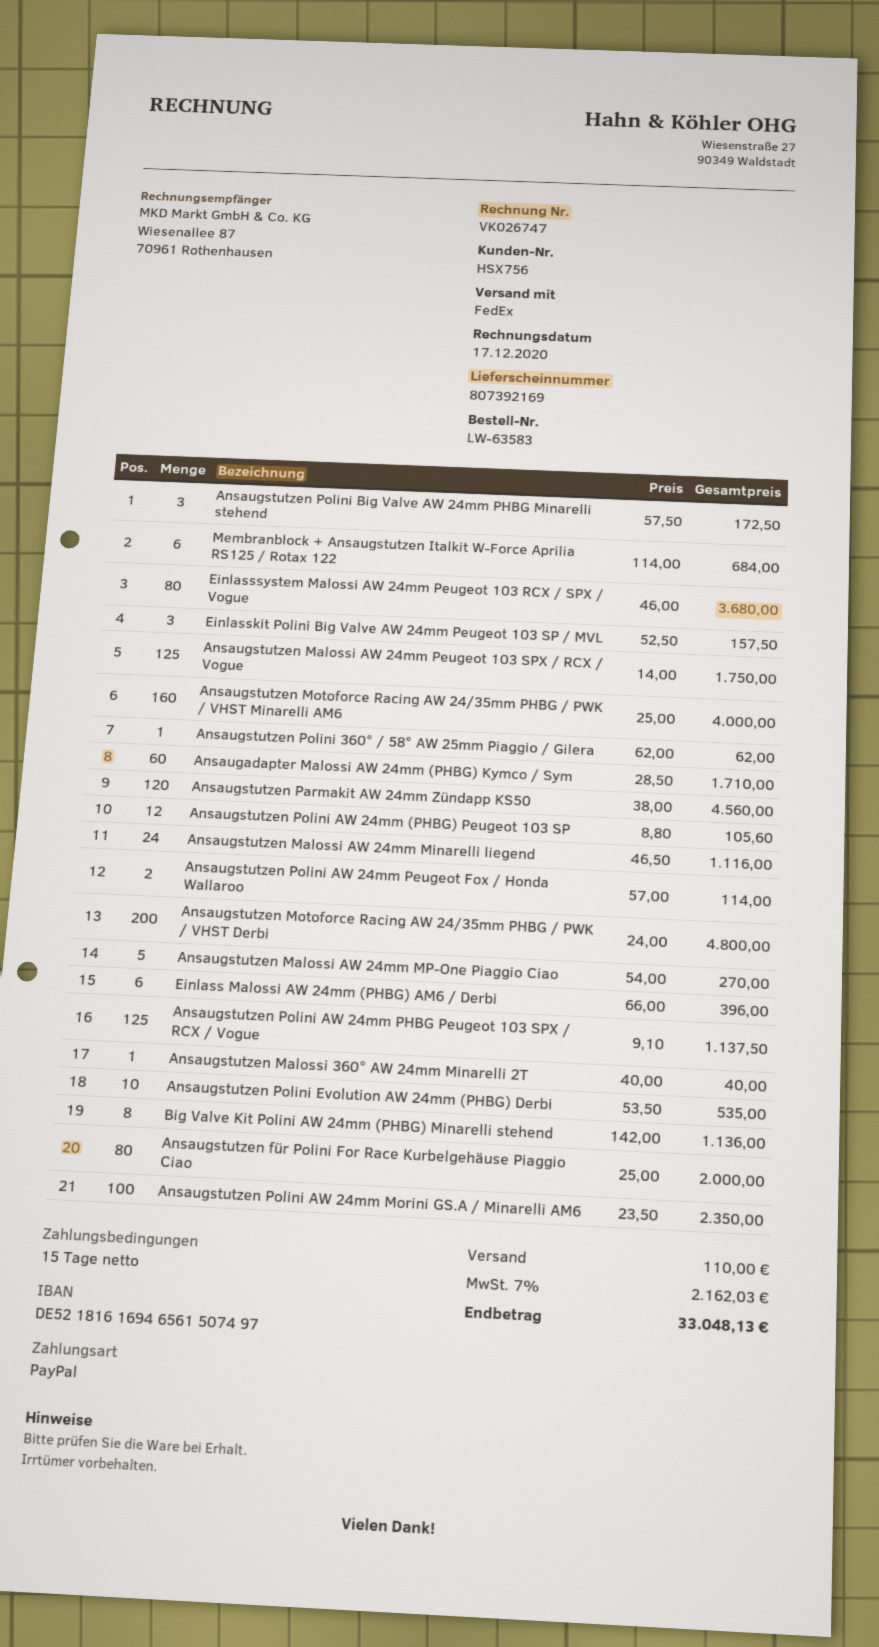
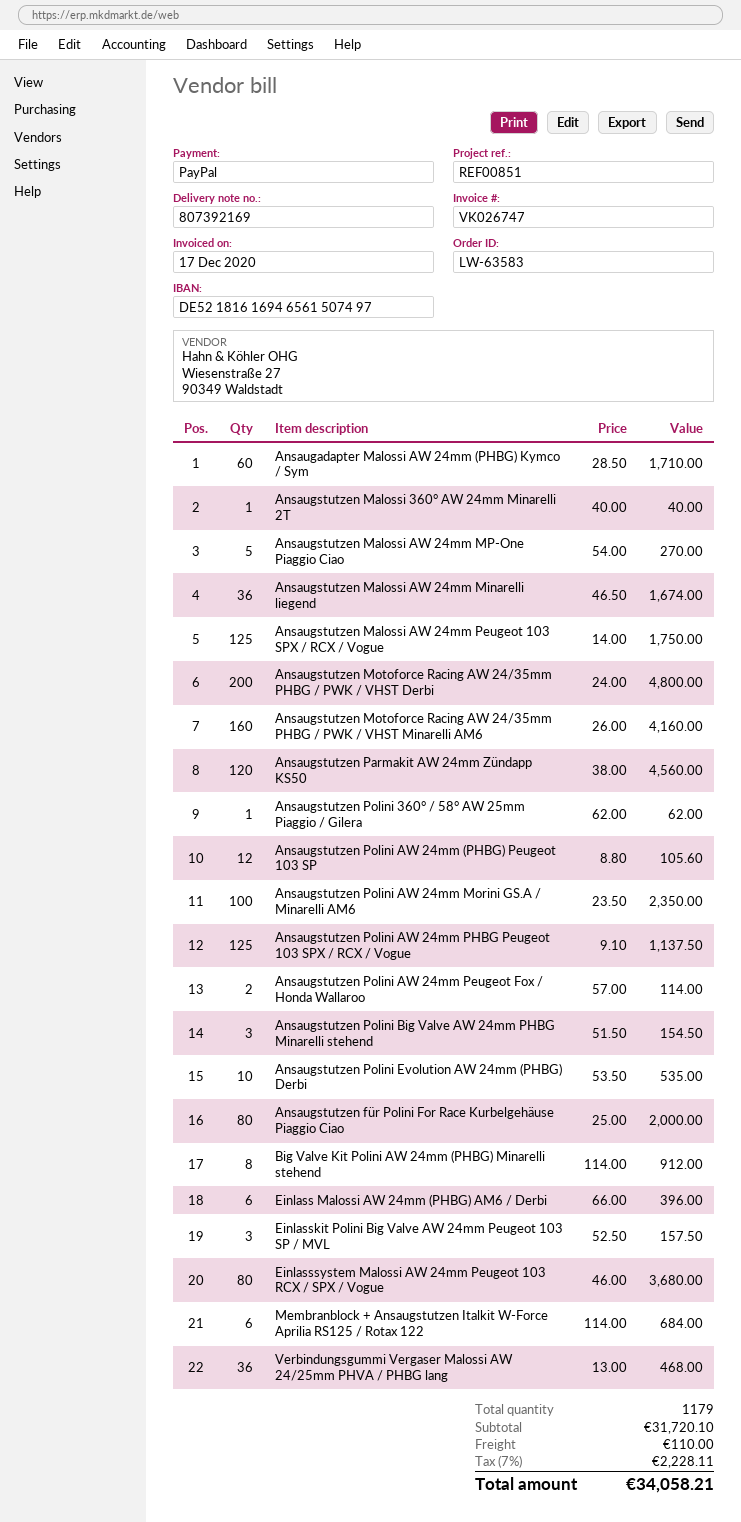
Ansaugstutzen Polini Big Valve AW 24mm PHBG Minarelli stehend: 3 x 57.50 = 172.50 -> 3 x 51.50 = 154.50
Ansaugstutzen Motoforce Racing AW 24/35mm PHBG / PWK / VHST Minarelli AM6: 160 x 25.00 = 4000.00 -> 160 x 26.00 = 4160.00
Ansaugstutzen Malossi AW 24mm Minarelli liegend: 24 x 46.50 = 1116.00 -> 36 x 46.50 = 1674.00
Big Valve Kit Polini AW 24mm (PHBG) Minarelli stehend: 8 x 142.00 = 1136.00 -> 8 x 114.00 = 912.00
Verbindungsgummi Vergaser Malossi AW 24/25mm PHVA / PHBG lang: none -> 36 x 13.00 = 468.00
tax: 7% = 2162.03 -> 7% = 2228.11
total: 33048.13 -> 34058.21

